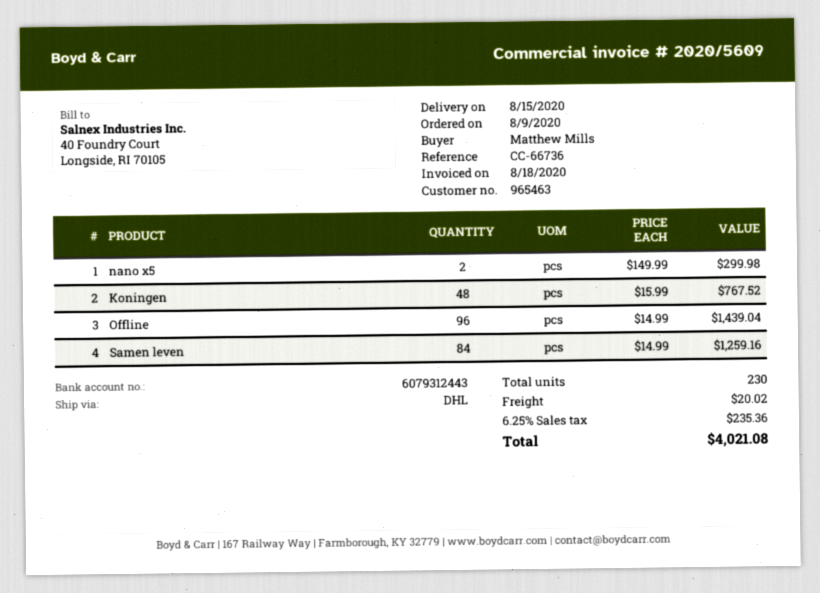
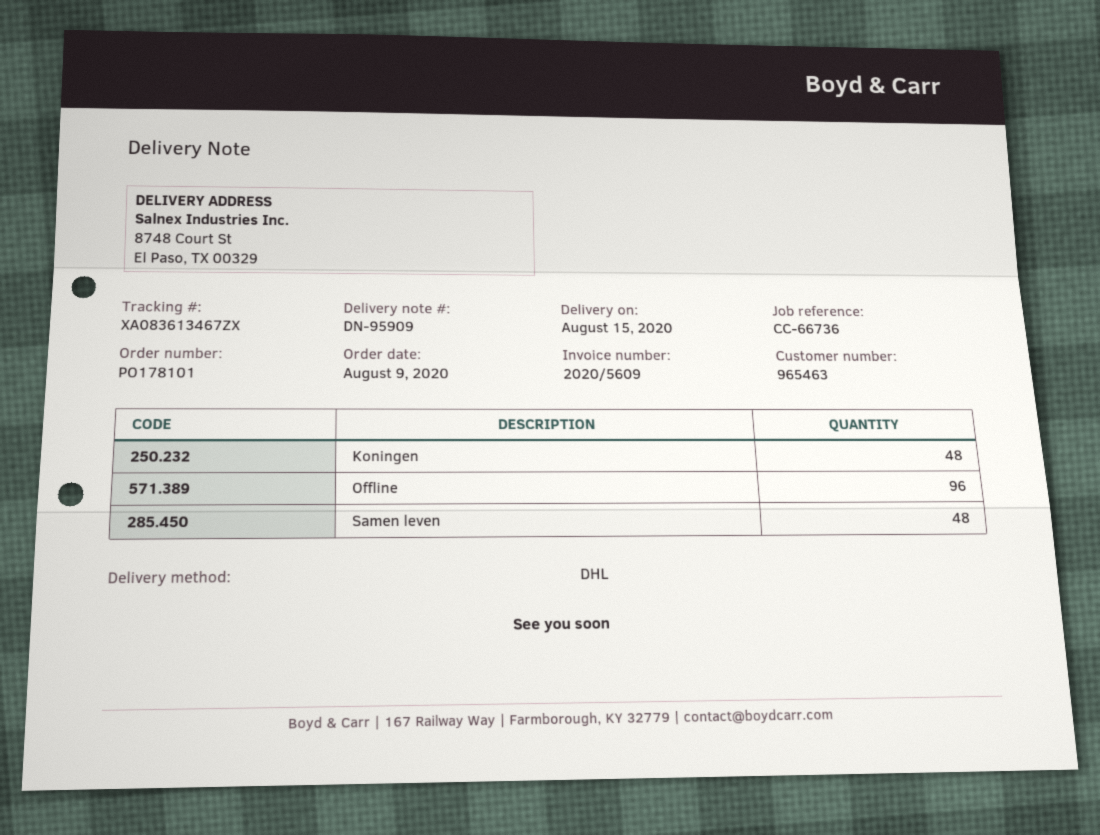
nano x5: 2 -> none
Samen leven: 84 -> 48

